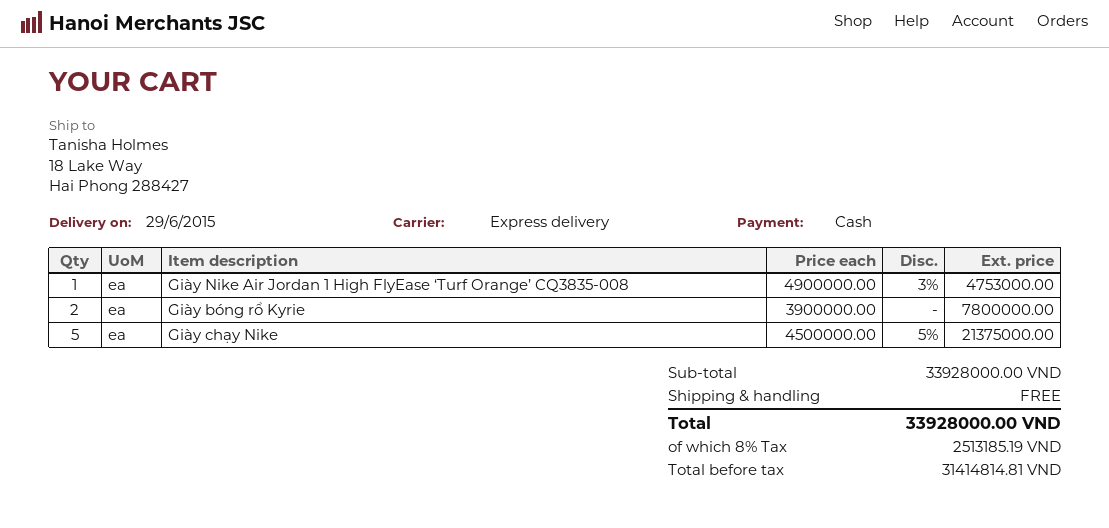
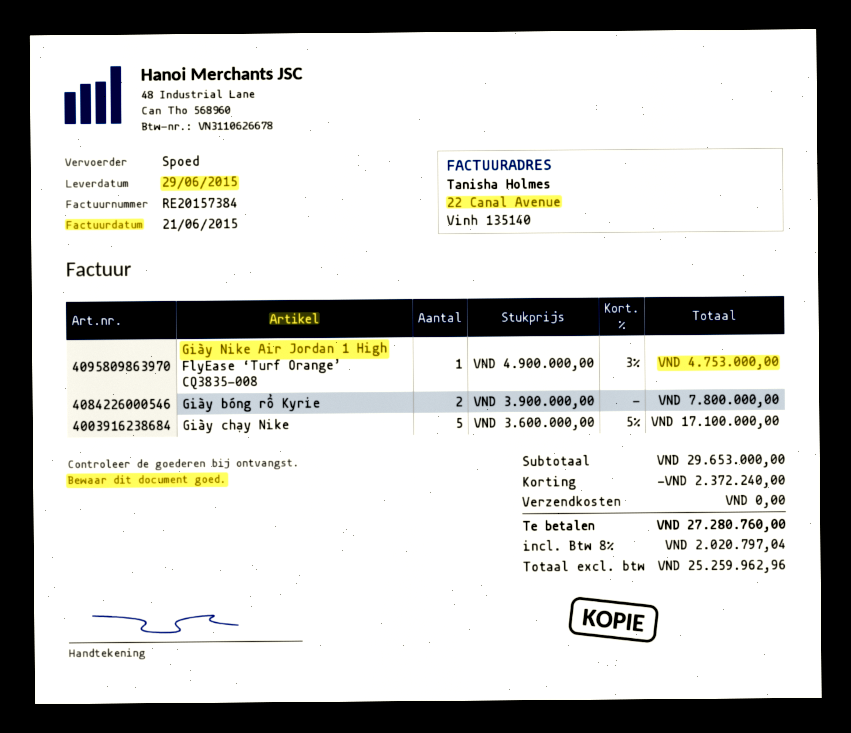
Giày chạy Nike: 5 x 4500000.00 - 5% = 21375000.00 -> 5 x 3600000.00 - 5% = 17100000.00
subtotal: 33928000.00 -> 29653000.00
discount: none -> 2372240.00
net: 31414814.81 -> 25259962.96
tax: 8% = 2513185.19 -> 8% = 2020797.04
total: 33928000.00 -> 27280760.00

